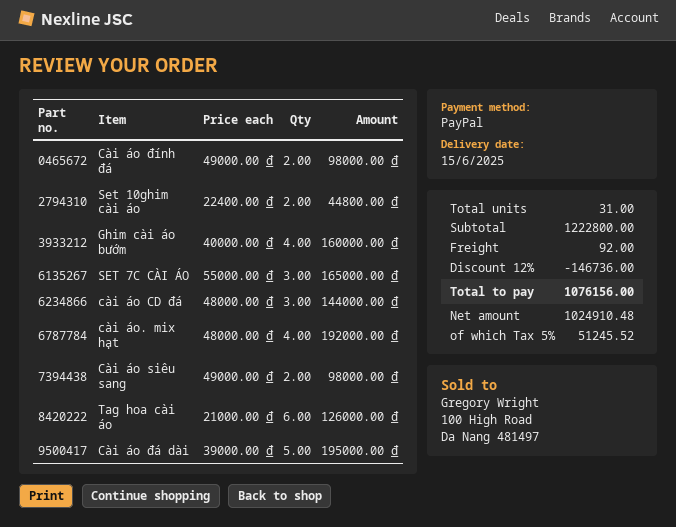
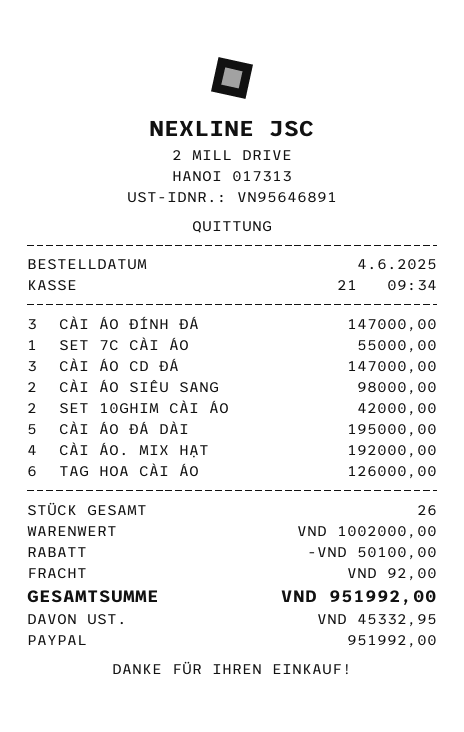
Cài áo đính đá: 2 for 98000.00 -> 3 for 147000.00
Set 10ghim cài áo: 2 for 44800.00 -> 2 for 42000.00
Ghim cài áo bướm: 4 for 160000.00 -> none
SET 7C CÀI ÁO: 3 for 165000.00 -> 1 for 55000.00
cài áo CD đá: 3 for 144000.00 -> 3 for 147000.00
total quantity: 31 -> 26
subtotal: 1222800.00 -> 1002000.00
discount: 146736.00 -> 50100.00
tax: 51245.52 -> 45332.95
total: 1076156.00 -> 951992.00

